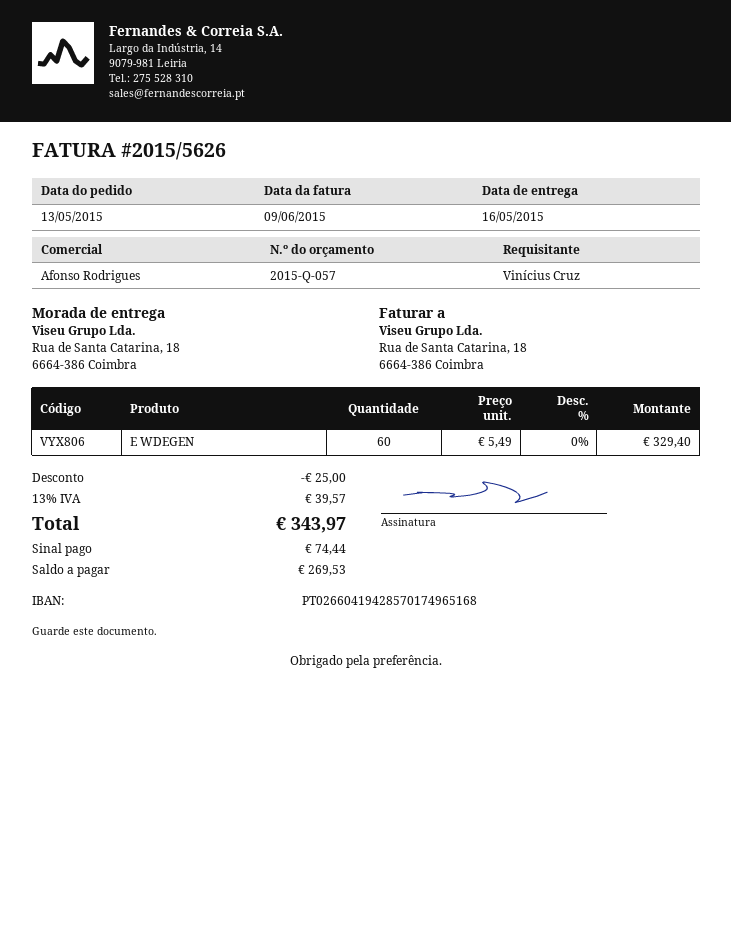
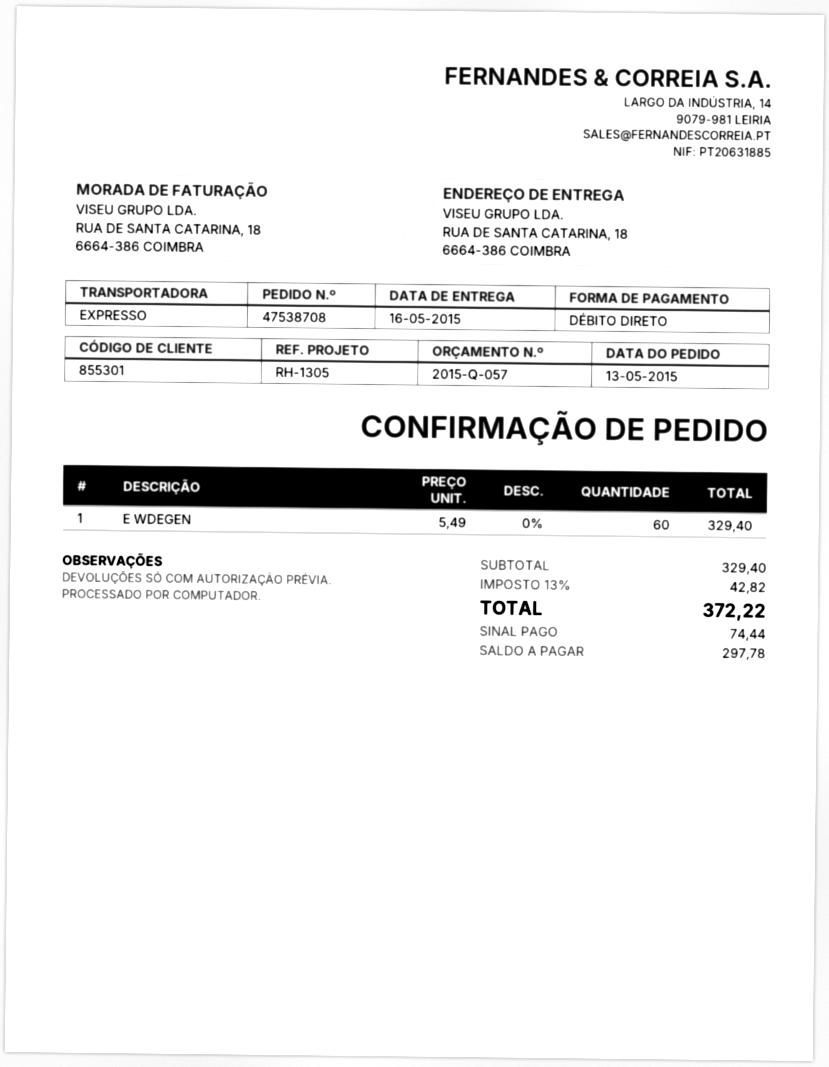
discount: 25.00 -> none
tax: 13% = 39.57 -> 13% = 42.82
total: 343.97 -> 372.22
balance: 269.53 -> 297.78

